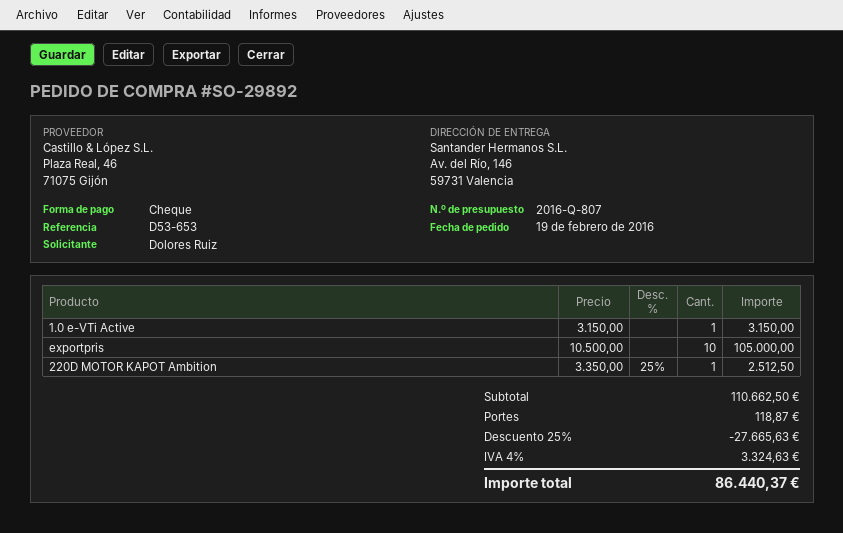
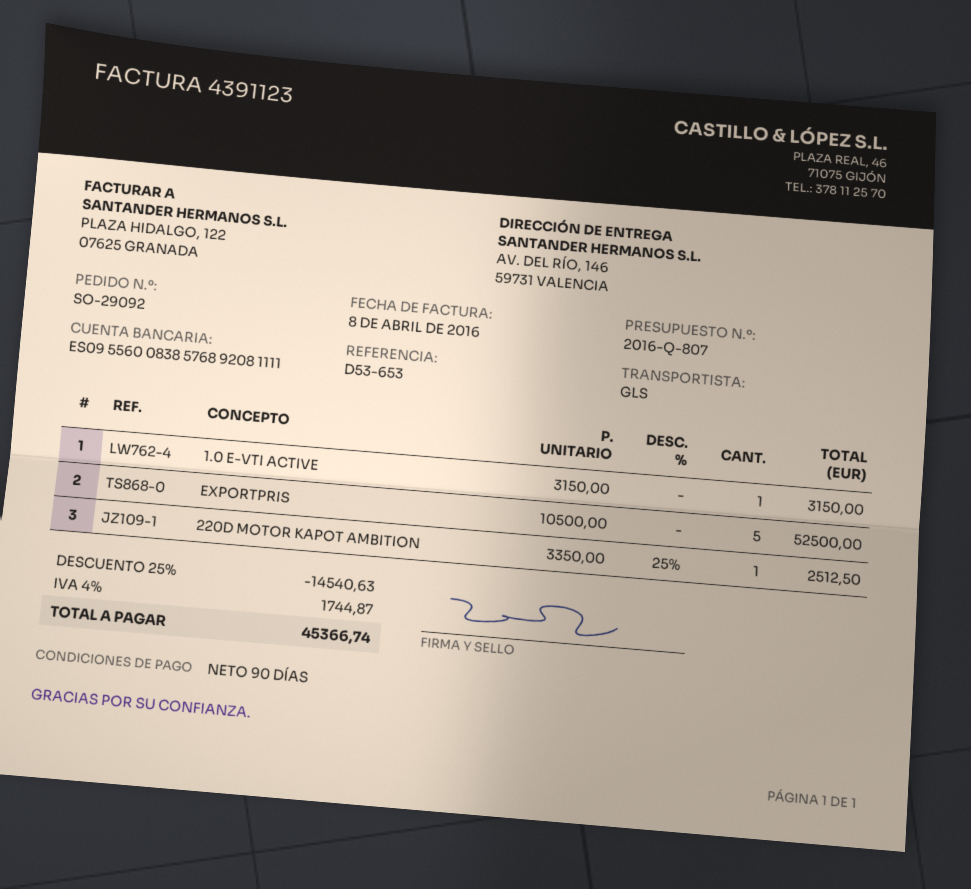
order number: SO-29892 -> SO-29092
exportpris: 10 x 10500.00 = 105000.00 -> 5 x 10500.00 = 52500.00
discount: 25% = 27665.63 -> 25% = 14540.63
shipping: 118.87 -> none
tax: 4% = 3324.63 -> 4% = 1744.87
total: 86440.37 -> 45366.74

